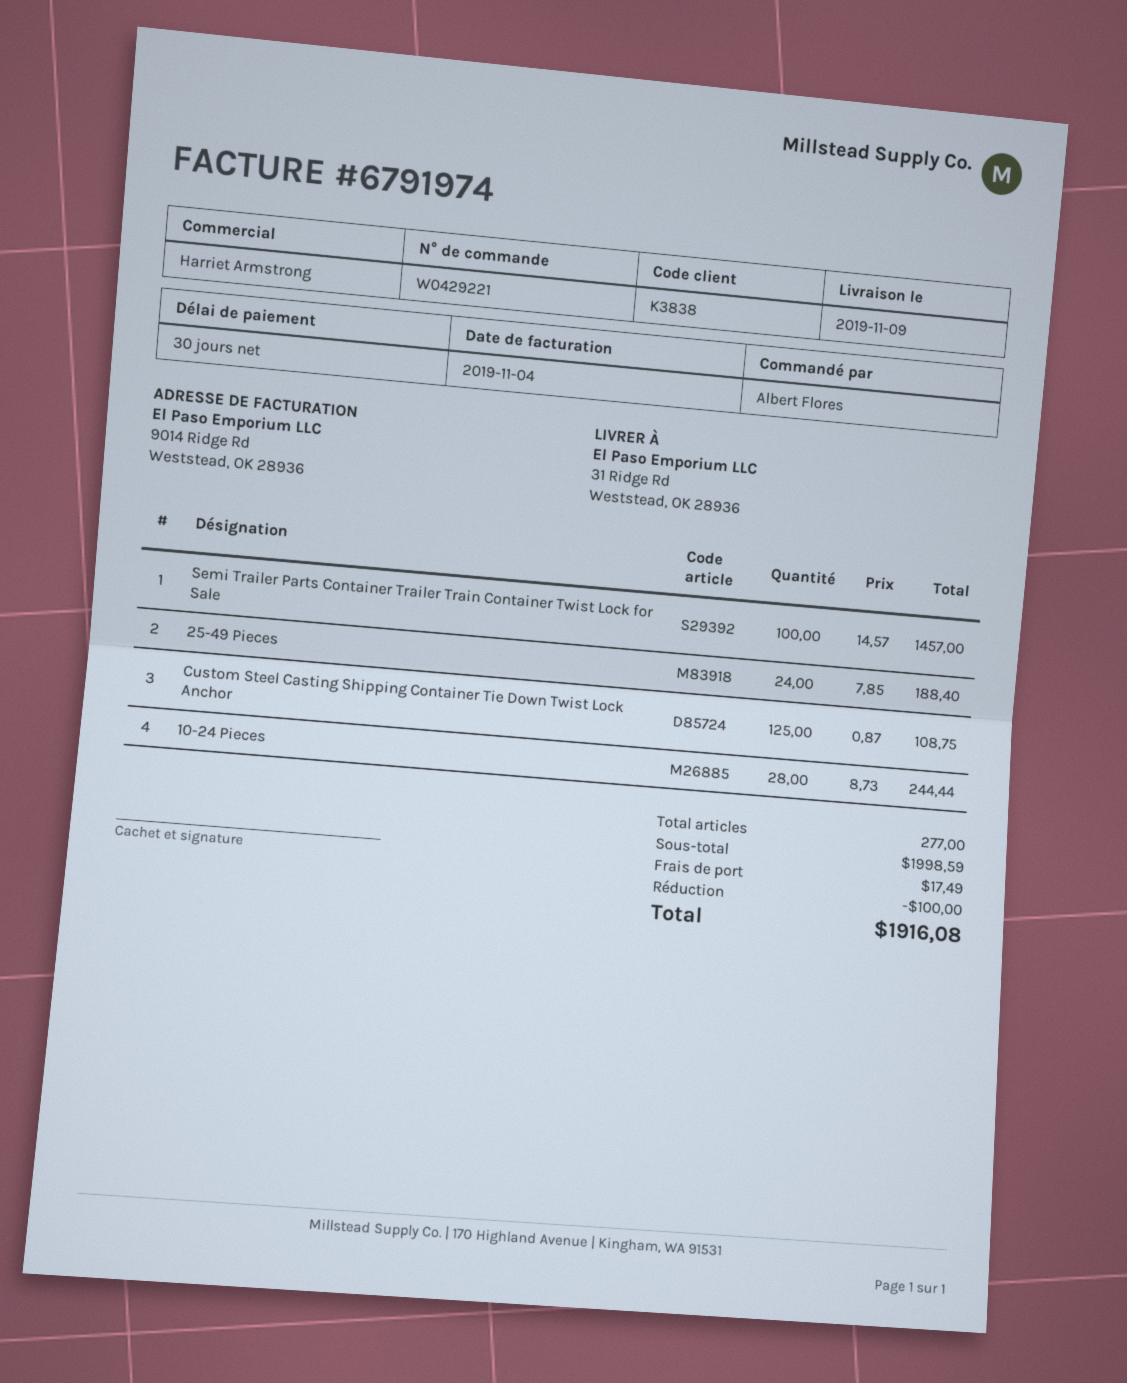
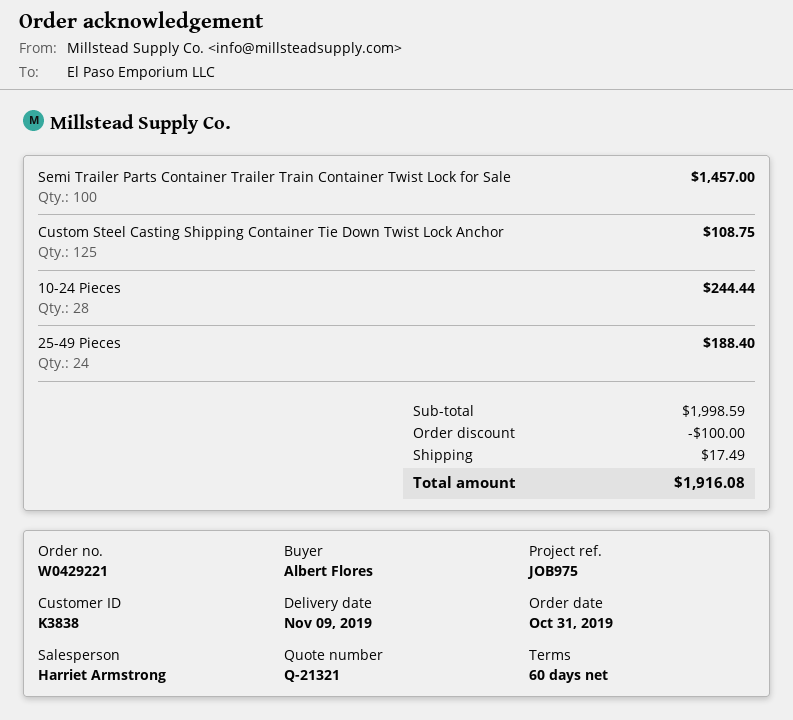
payment terms: 30 days -> 60 days

